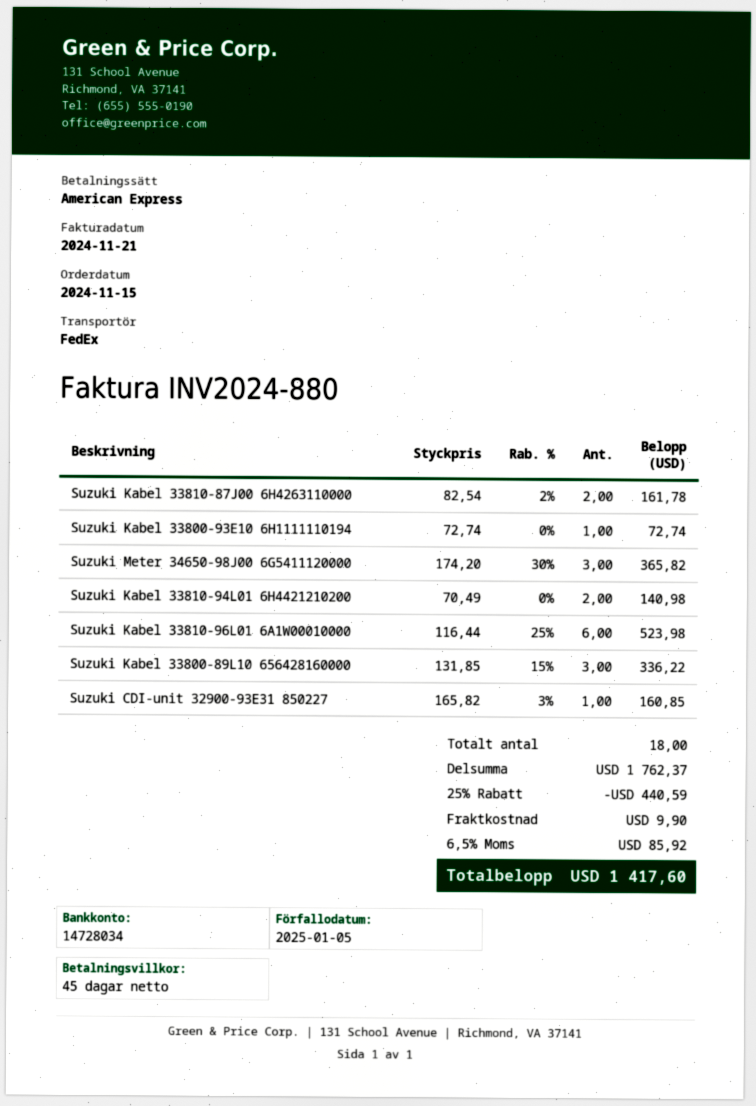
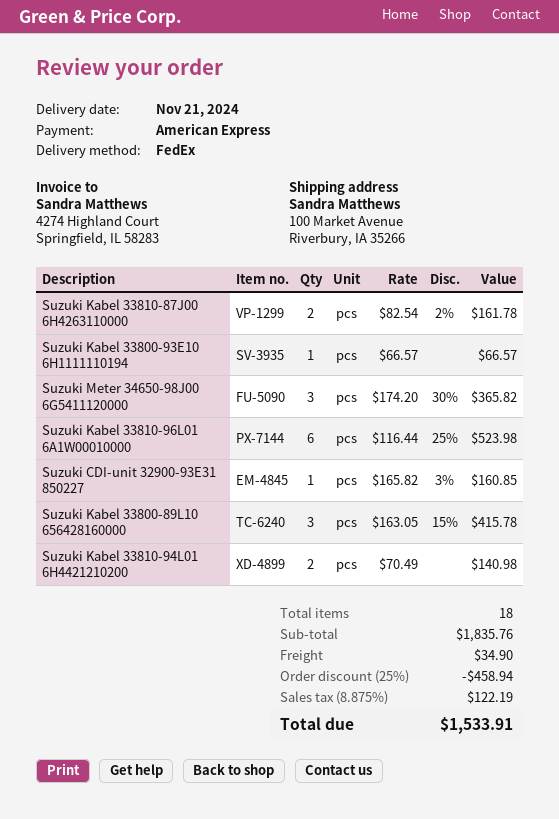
Suzuki Kabel 33800-93E10 6H1111110194: 1 x 72.74 = 72.74 -> 1 x 66.57 = 66.57
Suzuki Kabel 33800-89L10 656428160000: 3 x 131.85 - 15% = 336.22 -> 3 x 163.05 - 15% = 415.78
subtotal: 1762.37 -> 1835.76
discount: 25% = 440.59 -> 25% = 458.94
shipping: 9.90 -> 34.90
tax: 6.5% = 85.92 -> 8.875% = 122.19
total: 1417.60 -> 1533.91

